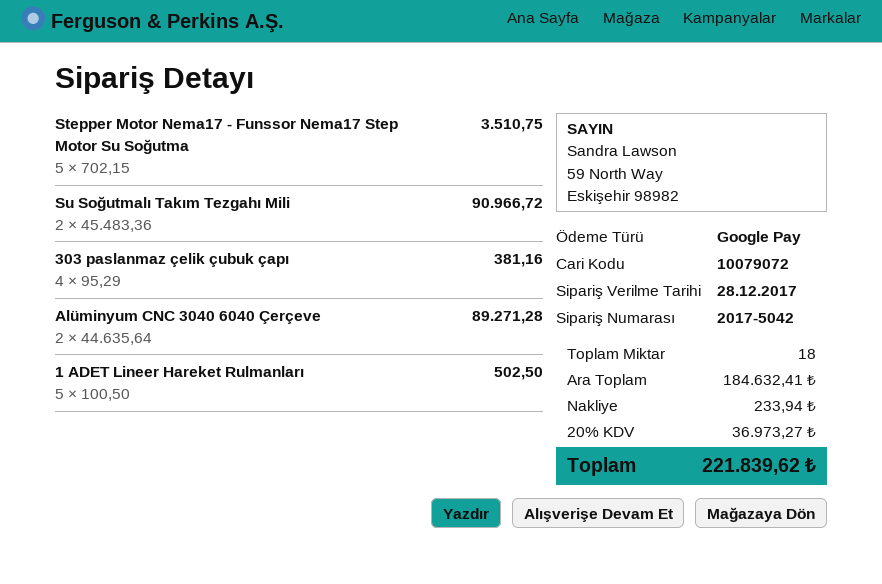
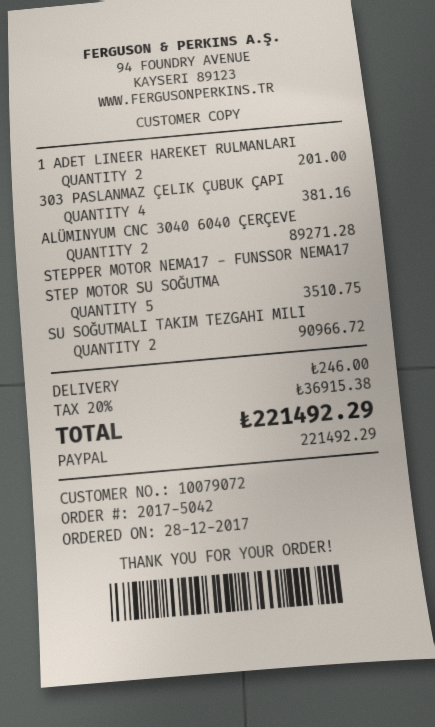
payment method: Google Pay -> PayPal
1 ADET Lineer Hareket Rulmanları: 5 for 502.50 -> 2 for 201.00
shipping: 233.94 -> 246.00
tax: 20% = 36973.27 -> 20% = 36915.38
total: 221839.62 -> 221492.29

